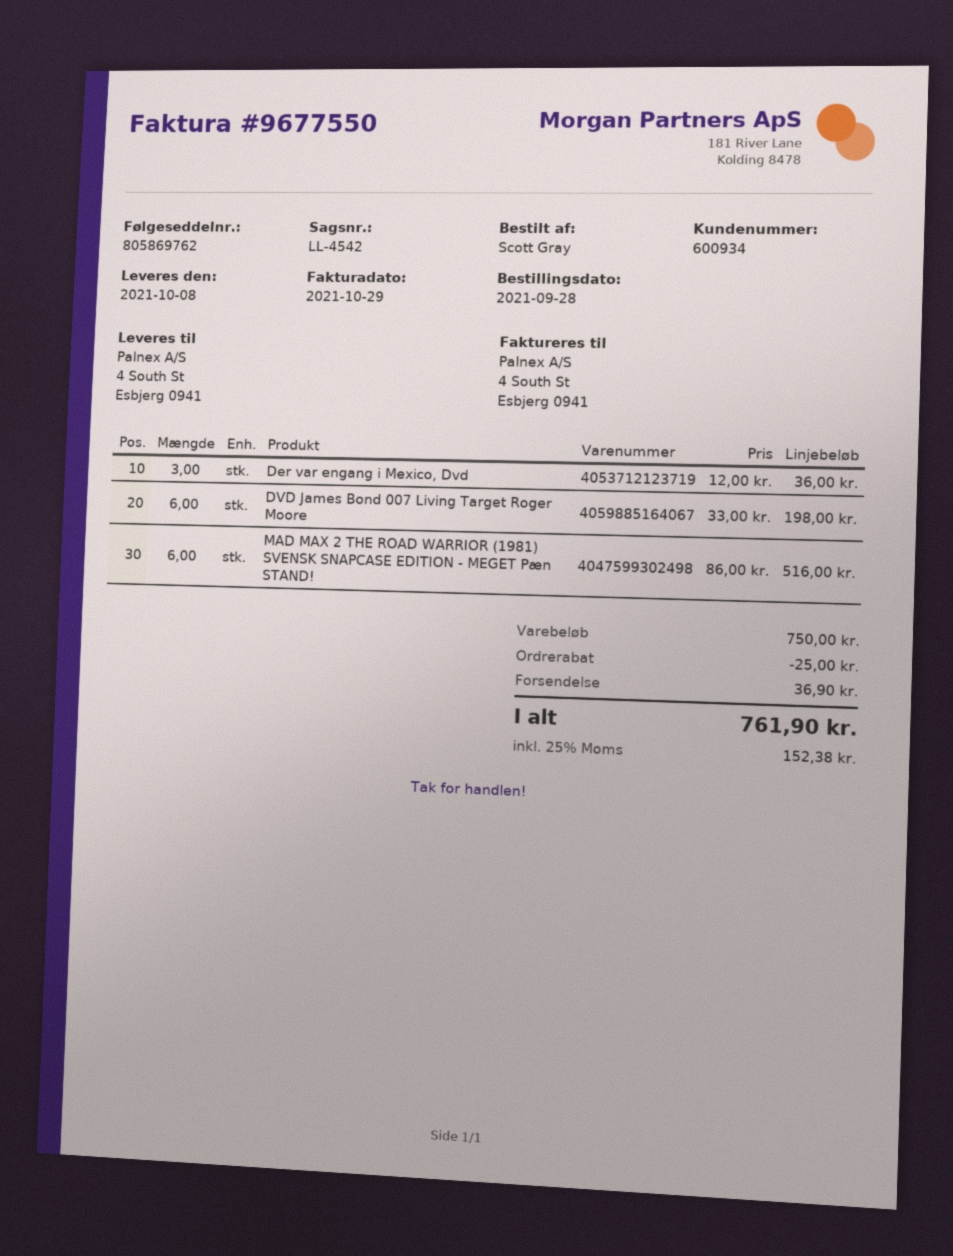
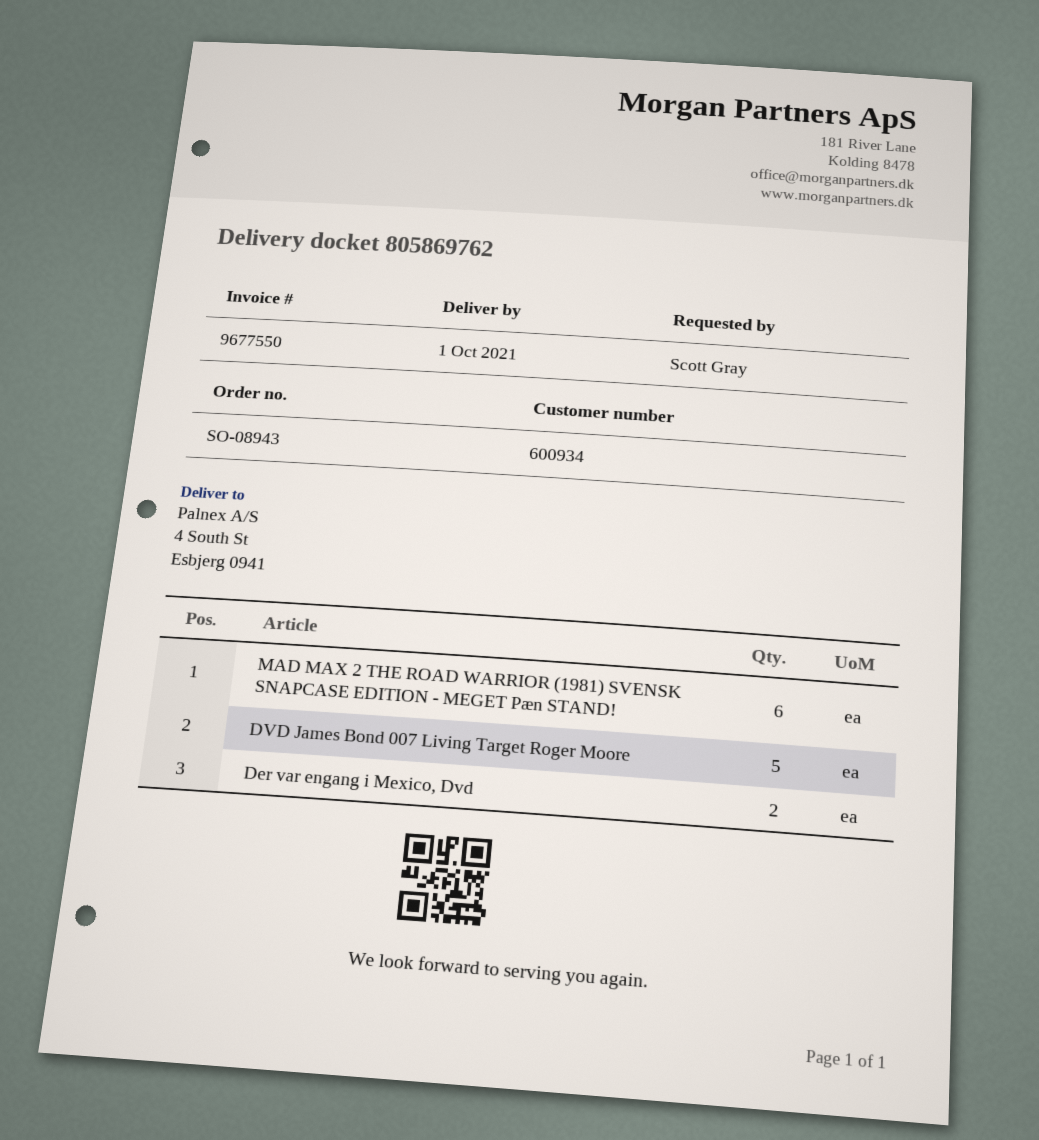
delivery date: 2021-10-08 -> 2021-10-01
Der var engang i Mexico, Dvd: 3 -> 2
DVD James Bond 007 Living Target Roger Moore: 6 -> 5

